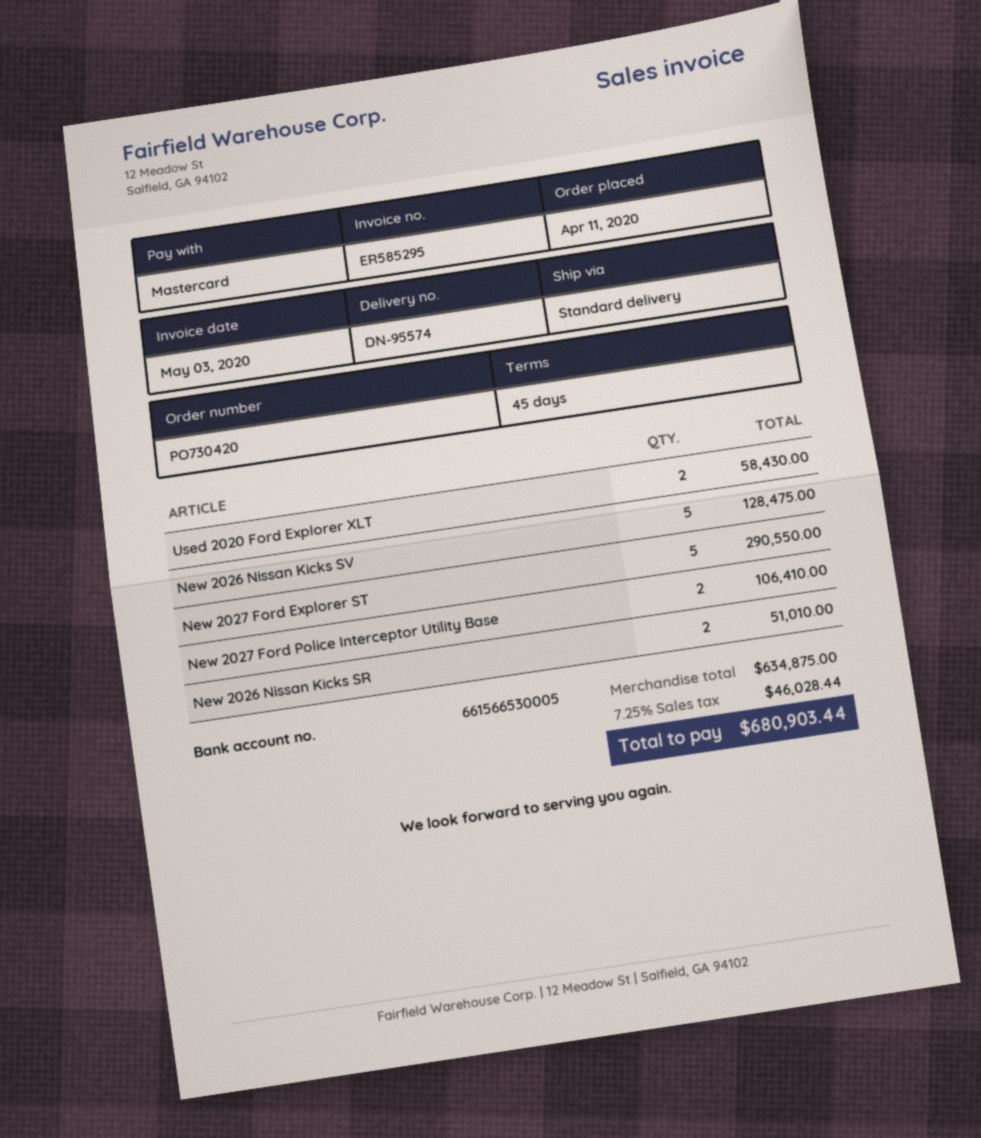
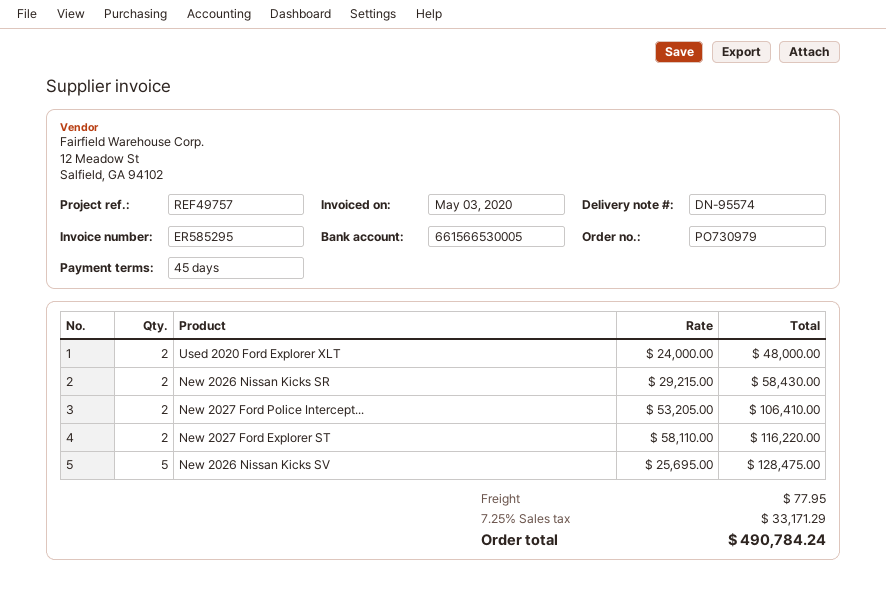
order number: PO730420 -> PO730979
Used 2020 Ford Explorer XLT: 2 for 58430.00 -> 2 for 48000.00
New 2027 Ford Explorer ST: 5 for 290550.00 -> 2 for 116220.00
New 2026 Nissan Kicks SR: 2 for 51010.00 -> 2 for 58430.00
shipping: none -> 77.95
tax: 7.25% = 46028.44 -> 7.25% = 33171.29
total: 680903.44 -> 490784.24

